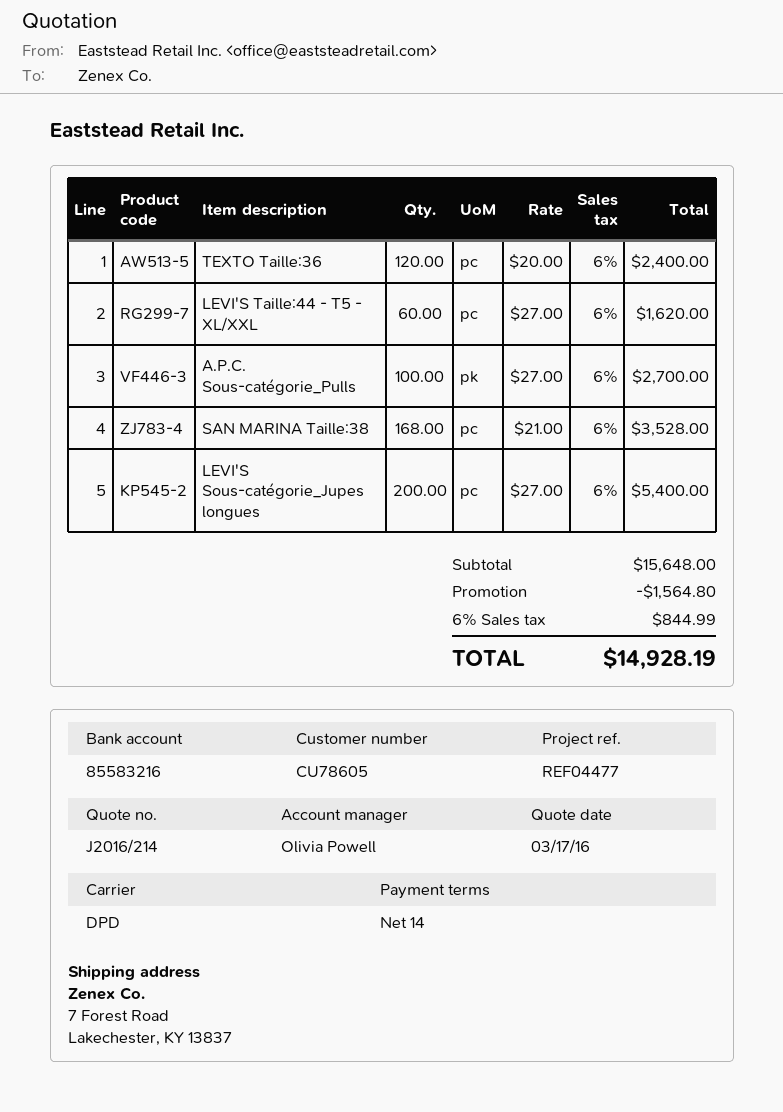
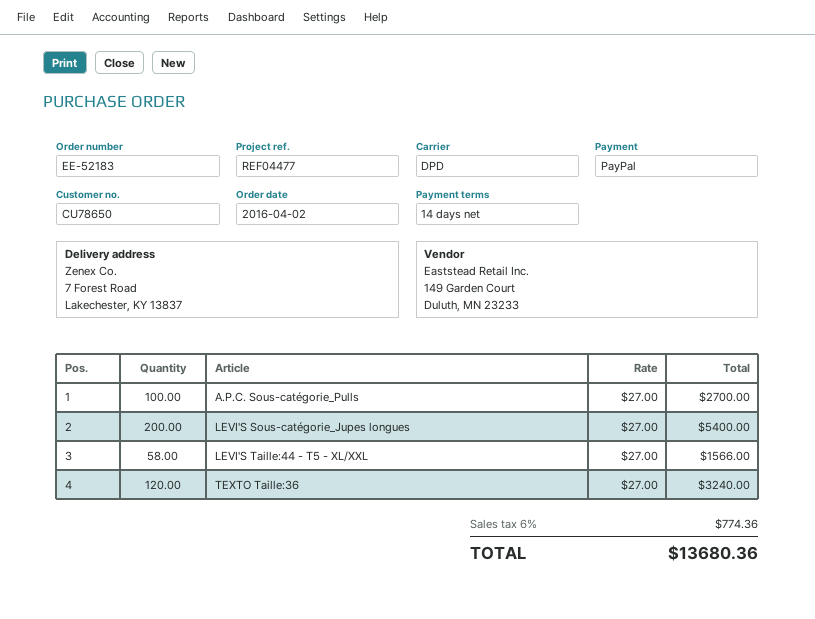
customer number: CU78605 -> CU78650
TEXTO Taille:36: 120 x 20.00 = 2400.00 -> 120 x 27.00 = 3240.00
LEVI'S Taille:44 - T5 - XL/XXL: 60 x 27.00 = 1620.00 -> 58 x 27.00 = 1566.00
SAN MARINA Taille:38: 168 x 21.00 = 3528.00 -> none
discount: 1564.80 -> none
tax: 6% = 844.99 -> 6% = 774.36
total: 14928.19 -> 13680.36

